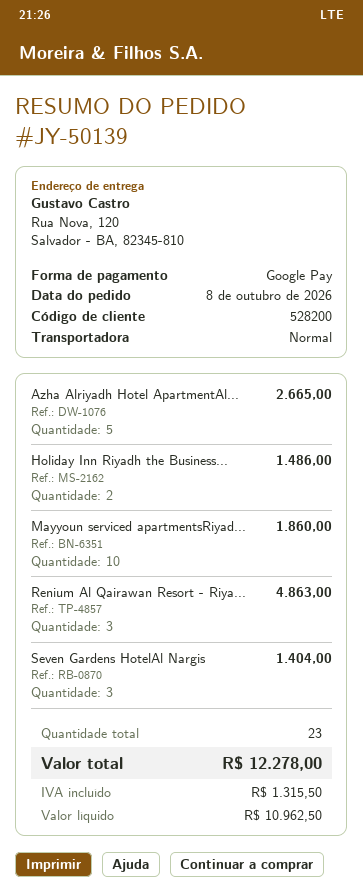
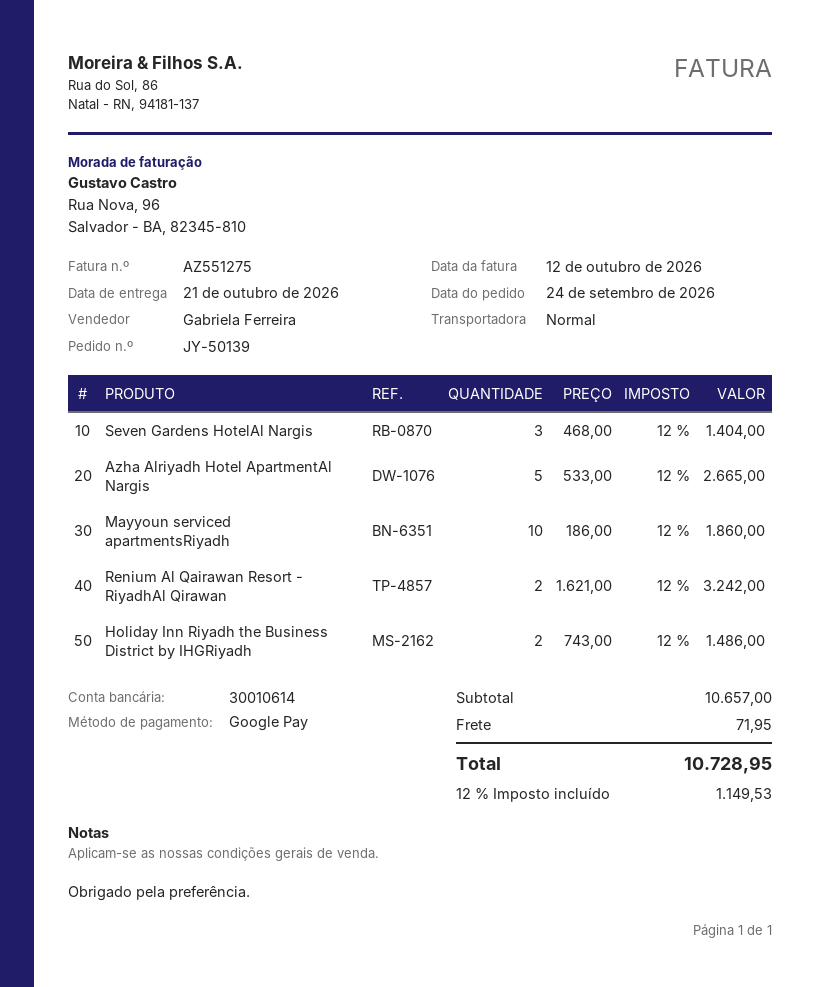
order date: 2026-10-08 -> 2026-09-24
Renium Al Qairawan Resort - Riya...: 3 for 4863.00 -> 2 for 3242.00
shipping: none -> 71.95
tax: 1315.50 -> 1149.53
total: 12278.00 -> 10728.95

